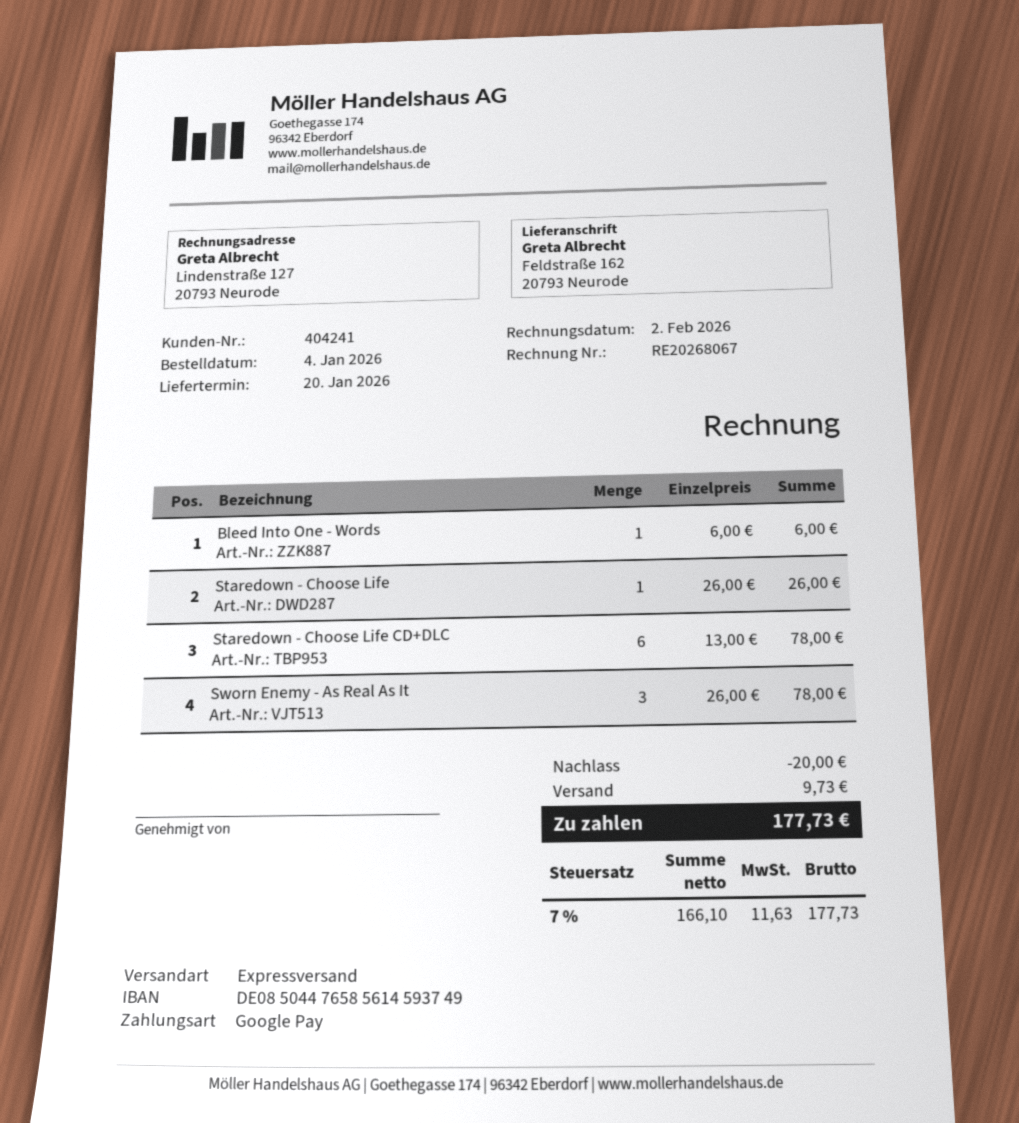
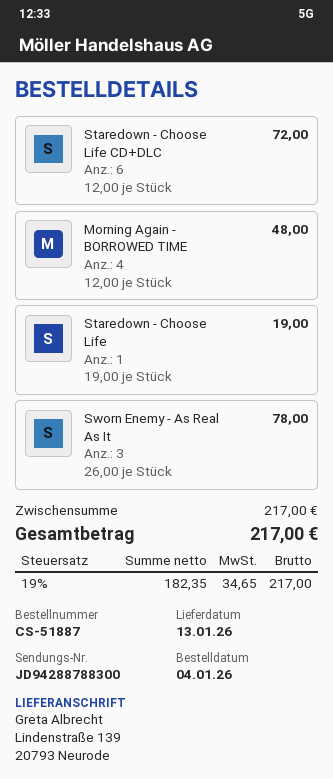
delivery date: 2026-01-20 -> 2026-01-13
ship to: Feldstraße 162, 20793 Neurode -> Lindenstraße 139, 20793 Neurode
Bleed Into One - Words: 1 x 6.00 = 6.00 -> none
Staredown - Choose Life: 1 x 26.00 = 26.00 -> 1 x 19.00 = 19.00
Staredown - Choose Life CD+DLC: 6 x 13.00 = 78.00 -> 6 x 12.00 = 72.00
Morning Again - BORROWED TIME: none -> 4 x 12.00 = 48.00
discount: 20.00 -> none
shipping: 9.73 -> none
net: 166.10 -> 182.35
tax: 7% = 11.63 -> 19% = 34.65
total: 177.73 -> 217.00

